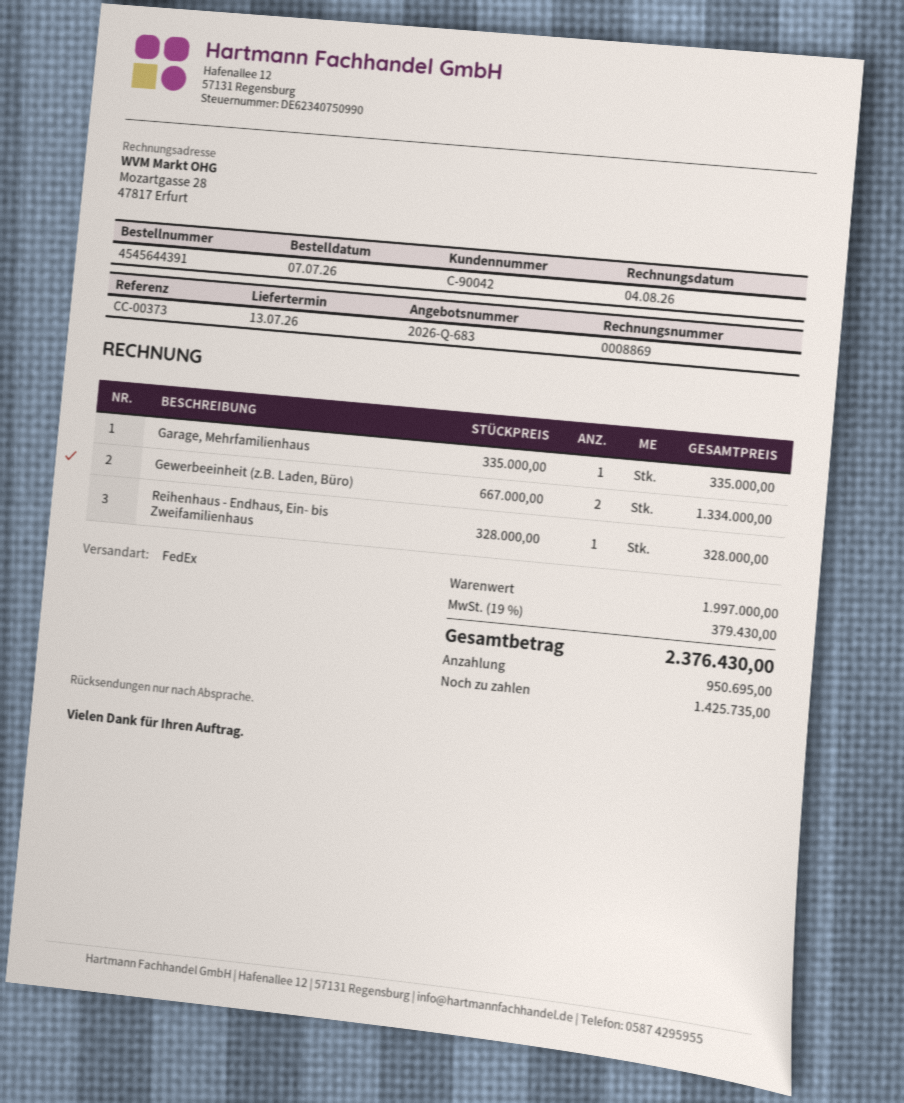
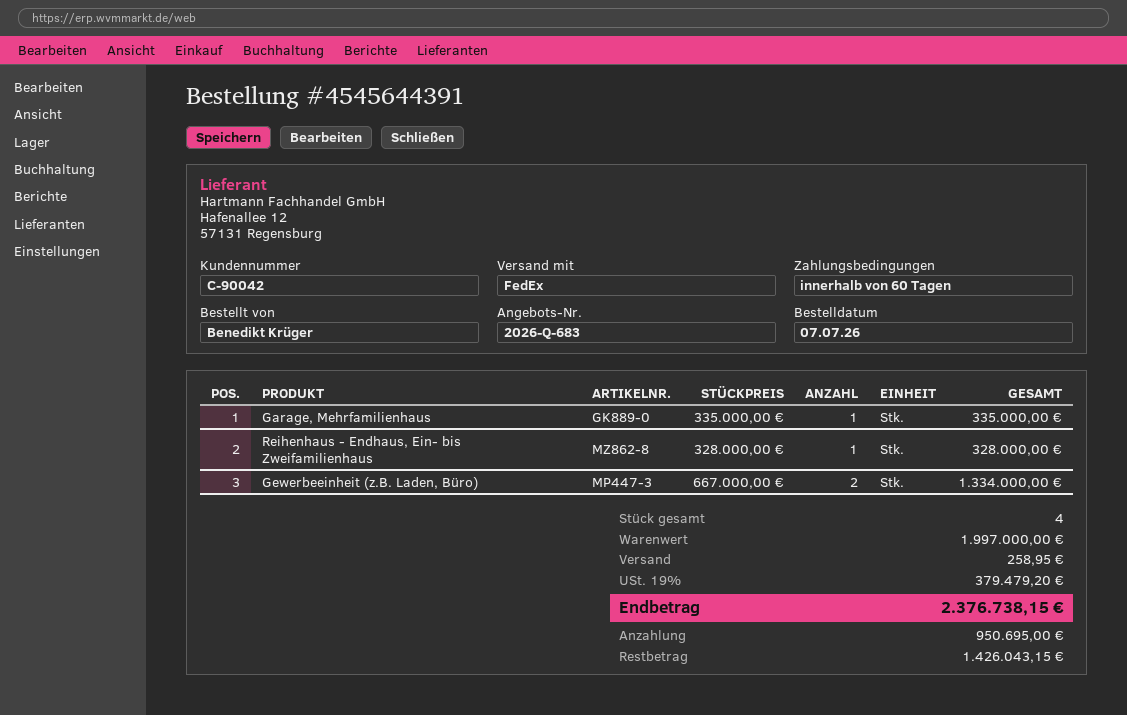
shipping: none -> 258.95
tax: 19% = 379430.00 -> 19% = 379479.20
total: 2376430.00 -> 2376738.15
balance: 1425735.00 -> 1426043.15

